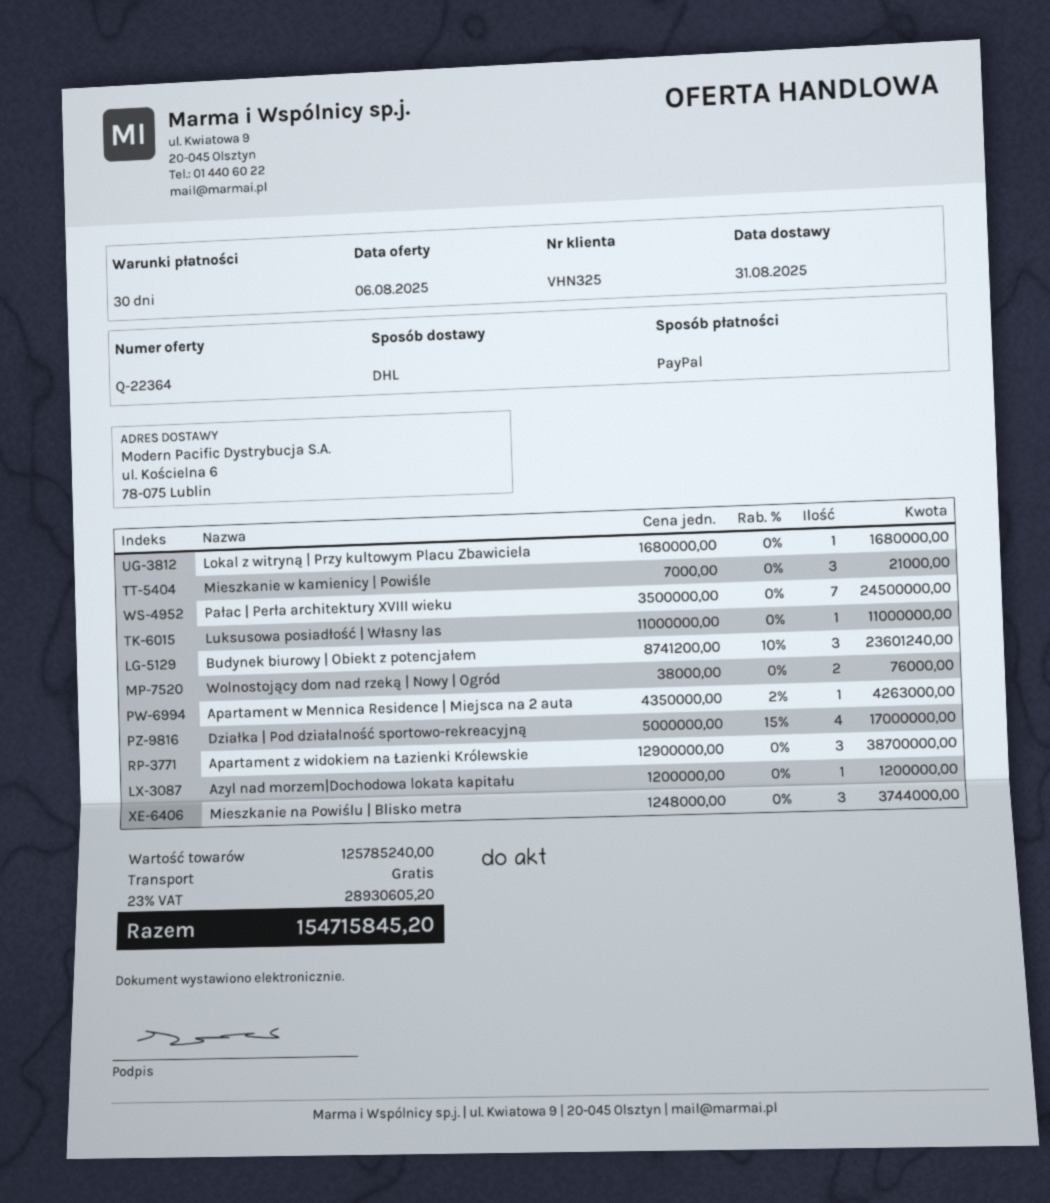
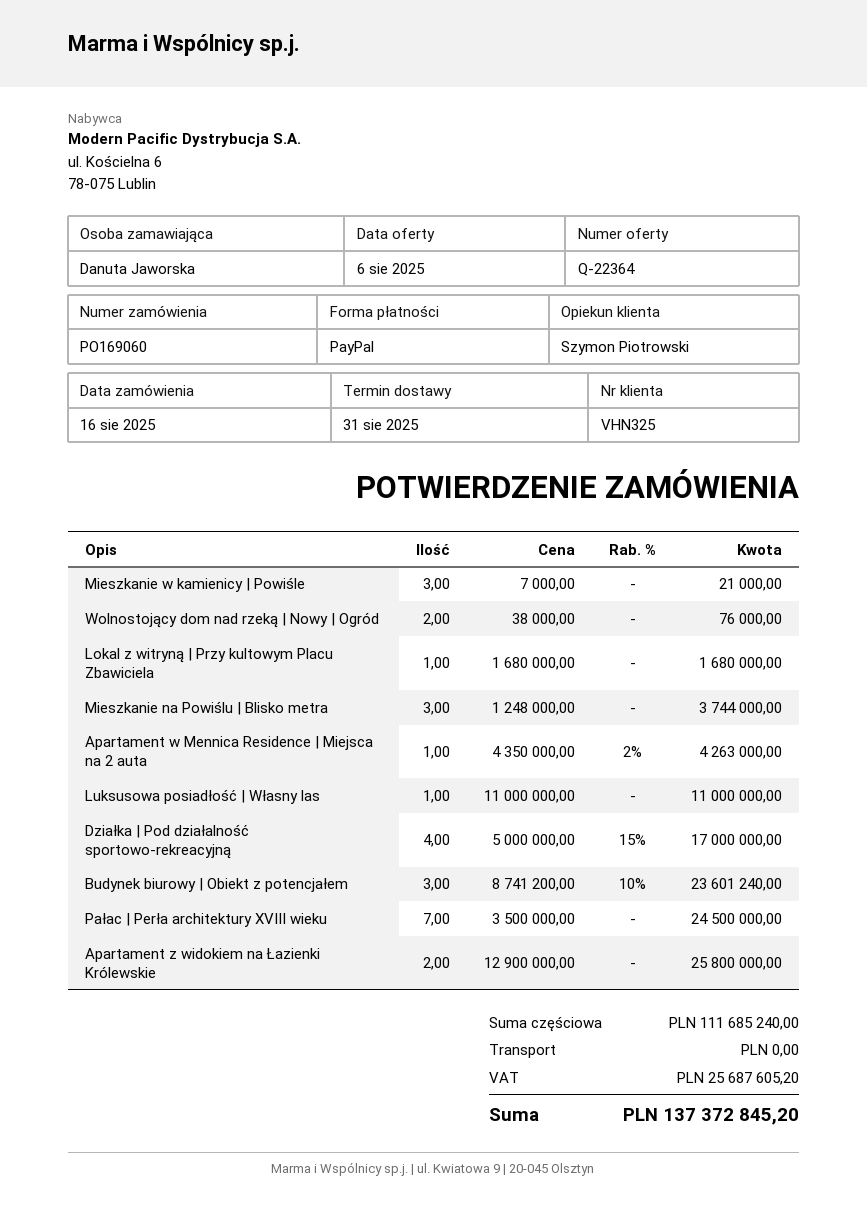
Apartament z widokiem na Łazienki Królewskie: 3 x 12900000.00 = 38700000.00 -> 2 x 12900000.00 = 25800000.00
Azyl nad morzem|Dochodowa lokata kapitału: 1 x 1200000.00 = 1200000.00 -> none
subtotal: 125785240.00 -> 111685240.00
tax: 28930605.20 -> 25687605.20
total: 154715845.20 -> 137372845.20

